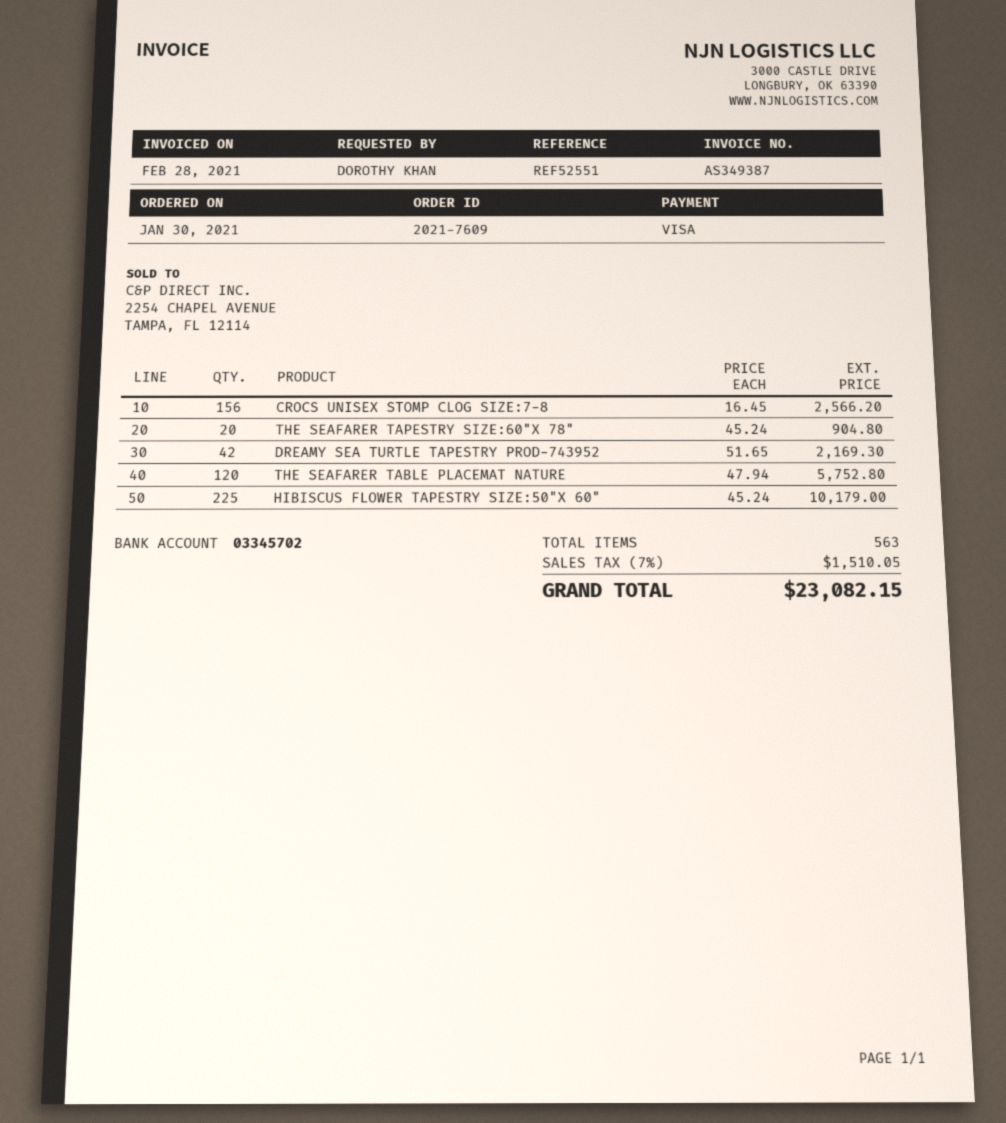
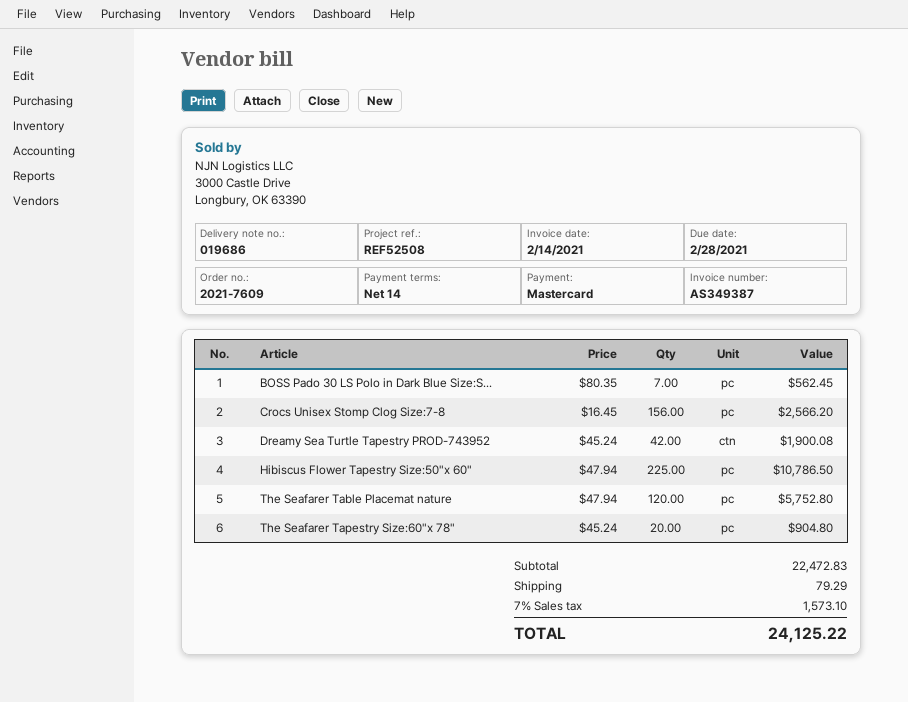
invoice date: 2021-02-28 -> 2021-02-14
reference: REF52551 -> REF52508
payment method: Visa -> Mastercard
DREAMY SEA TURTLE TAPESTRY PROD-743952: 42 x 51.65 = 2169.30 -> 42 x 45.24 = 1900.08
HIBISCUS FLOWER TAPESTRY SIZE:50"X 60": 225 x 45.24 = 10179.00 -> 225 x 47.94 = 10786.50
BOSS Pado 30 LS Polo in Dark Blue Size:S...: none -> 7 x 80.35 = 562.45
shipping: none -> 79.29
tax: 7% = 1510.05 -> 7% = 1573.10
total: 23082.15 -> 24125.22

